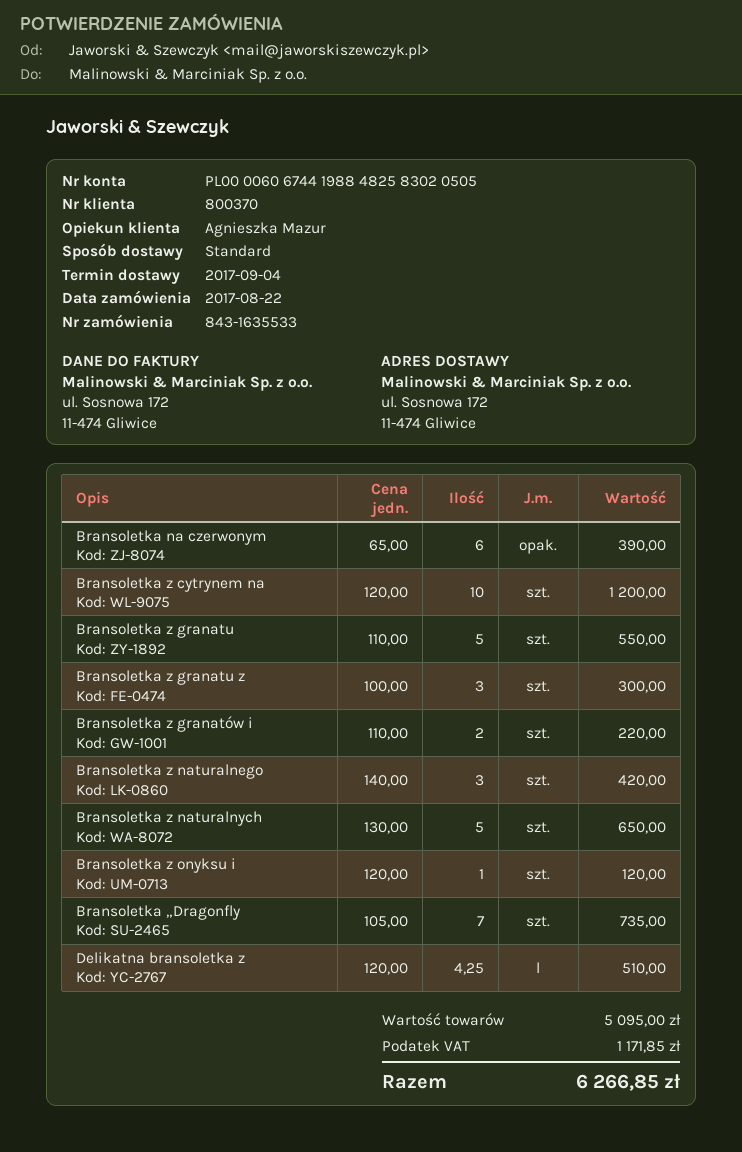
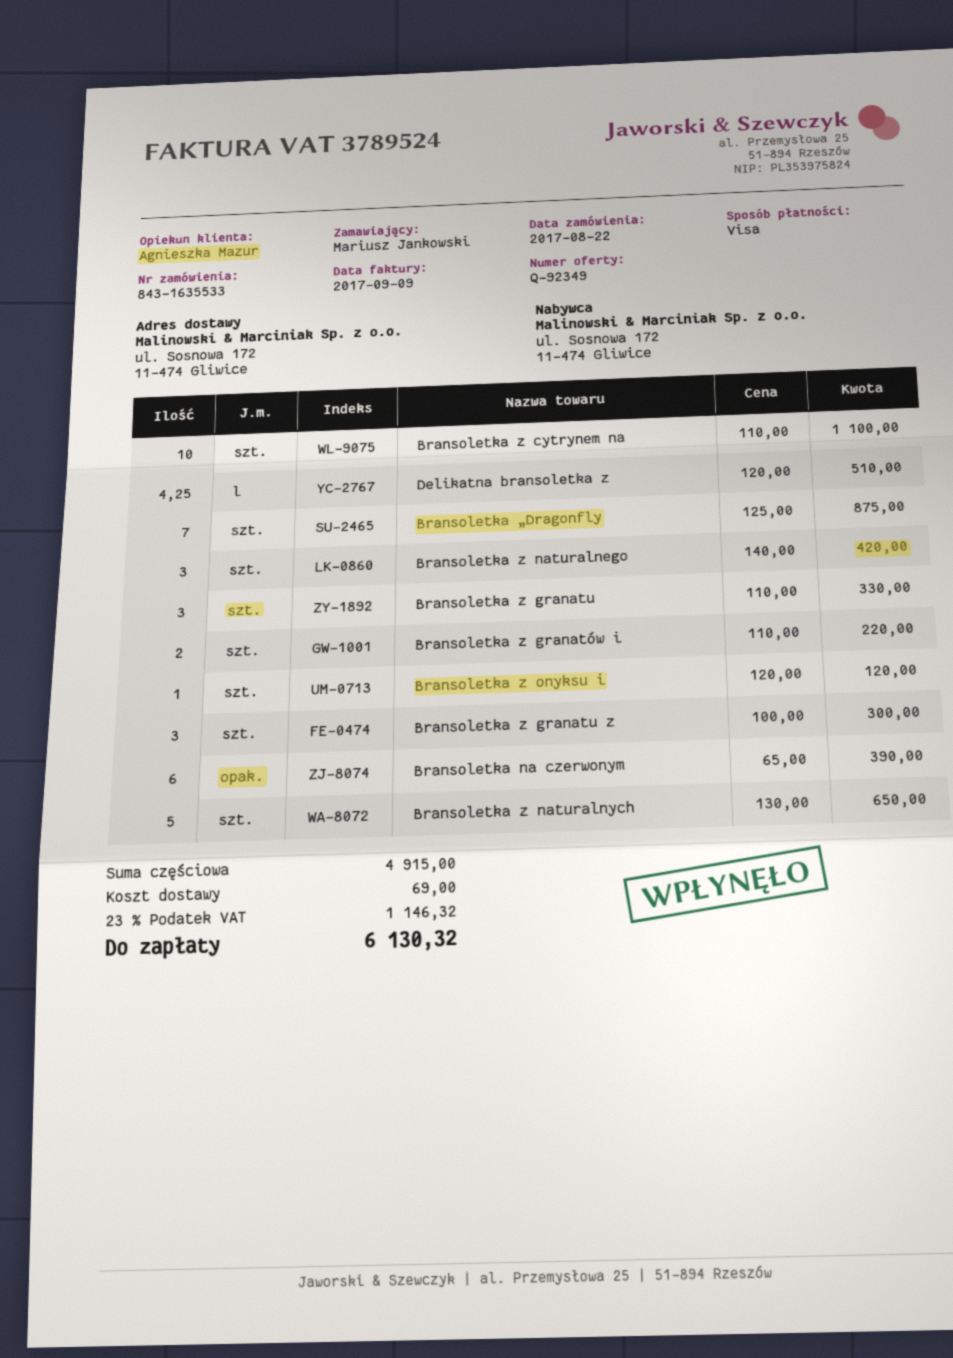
Bransoletka z cytrynem na: 10 x 120.00 = 1200.00 -> 10 x 110.00 = 1100.00
Bransoletka z granatu: 5 x 110.00 = 550.00 -> 3 x 110.00 = 330.00
Bransoletka „Dragonfly: 7 x 105.00 = 735.00 -> 7 x 125.00 = 875.00
subtotal: 5095.00 -> 4915.00
shipping: none -> 69.00
tax: 1171.85 -> 1146.32
total: 6266.85 -> 6130.32

